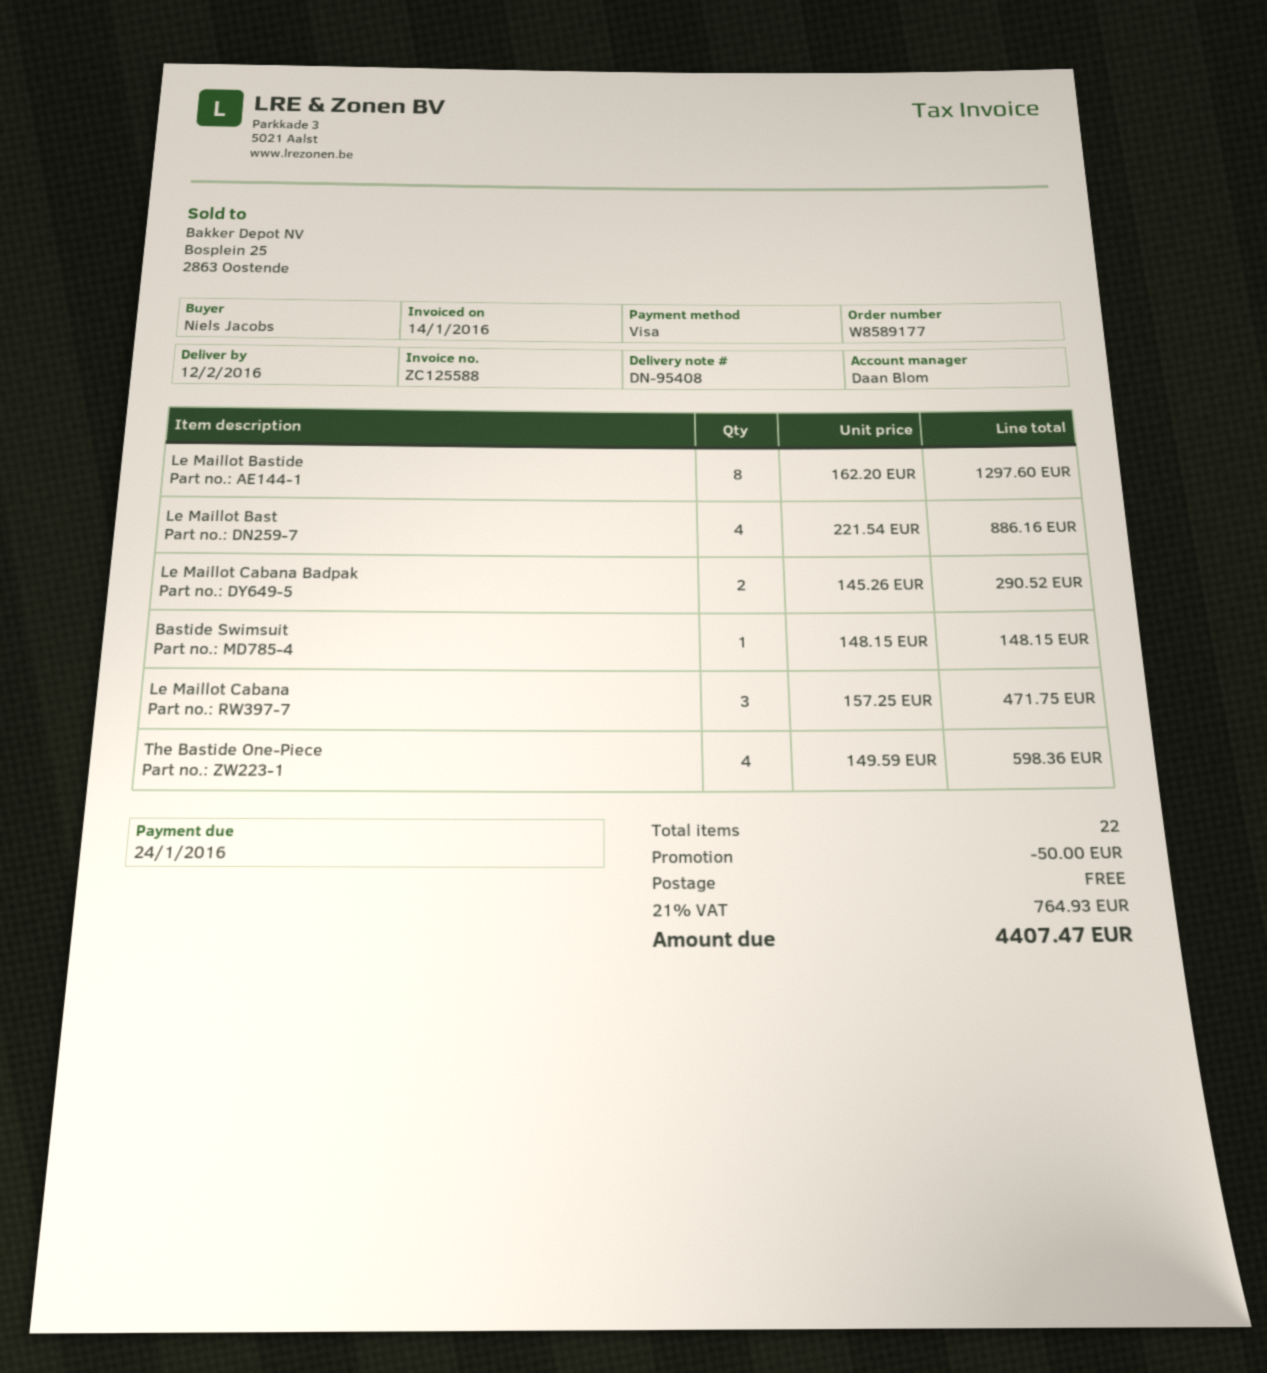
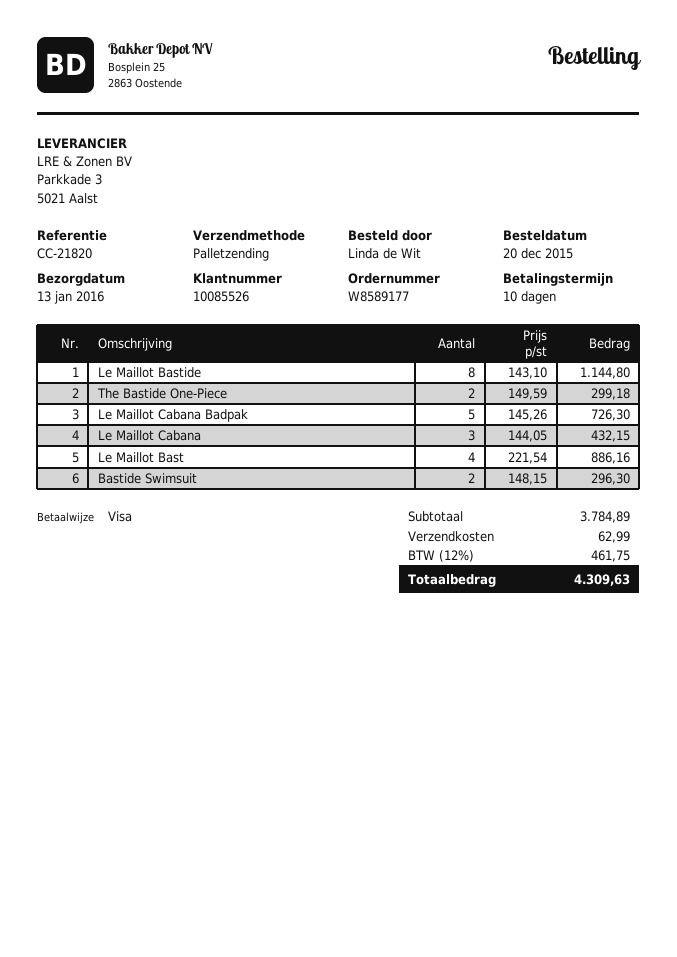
delivery date: 2016-02-12 -> 2016-01-13
ordered by: Niels Jacobs -> Linda de Wit
Le Maillot Bastide: 8 x 162.20 = 1297.60 -> 8 x 143.10 = 1144.80
Le Maillot Cabana Badpak: 2 x 145.26 = 290.52 -> 5 x 145.26 = 726.30
Bastide Swimsuit: 1 x 148.15 = 148.15 -> 2 x 148.15 = 296.30
Le Maillot Cabana: 3 x 157.25 = 471.75 -> 3 x 144.05 = 432.15
The Bastide One-Piece: 4 x 149.59 = 598.36 -> 2 x 149.59 = 299.18
discount: 50.00 -> none
shipping: 0.00 -> 62.99
tax: 21% = 764.93 -> 12% = 461.75
total: 4407.47 -> 4309.63

